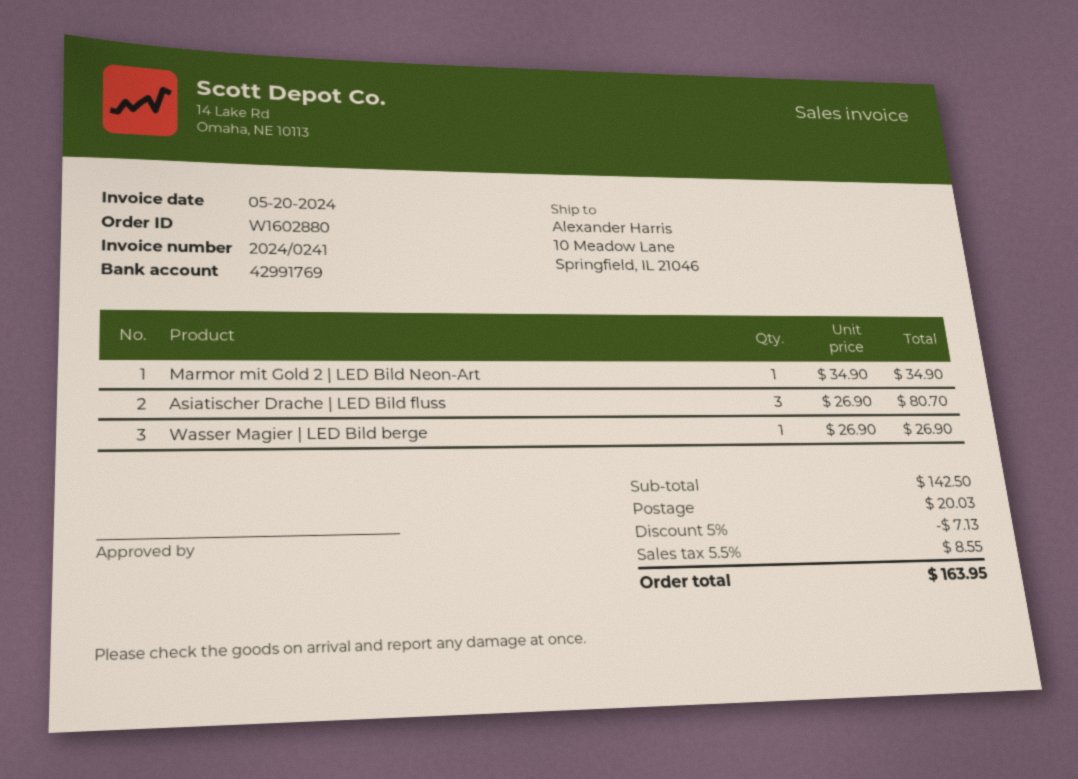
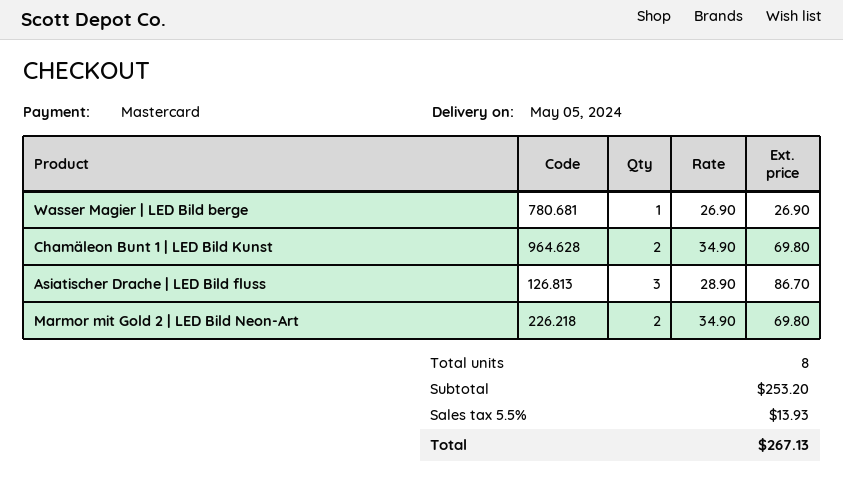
Marmor mit Gold 2 | LED Bild Neon-Art: 1 x 34.90 = 34.90 -> 2 x 34.90 = 69.80
Asiatischer Drache | LED Bild fluss: 3 x 26.90 = 80.70 -> 3 x 28.90 = 86.70
Chamäleon Bunt 1 | LED Bild Kunst: none -> 2 x 34.90 = 69.80
subtotal: 142.50 -> 253.20
discount: 5% = 7.13 -> none
shipping: 20.03 -> none
tax: 5.5% = 8.55 -> 5.5% = 13.93
total: 163.95 -> 267.13

